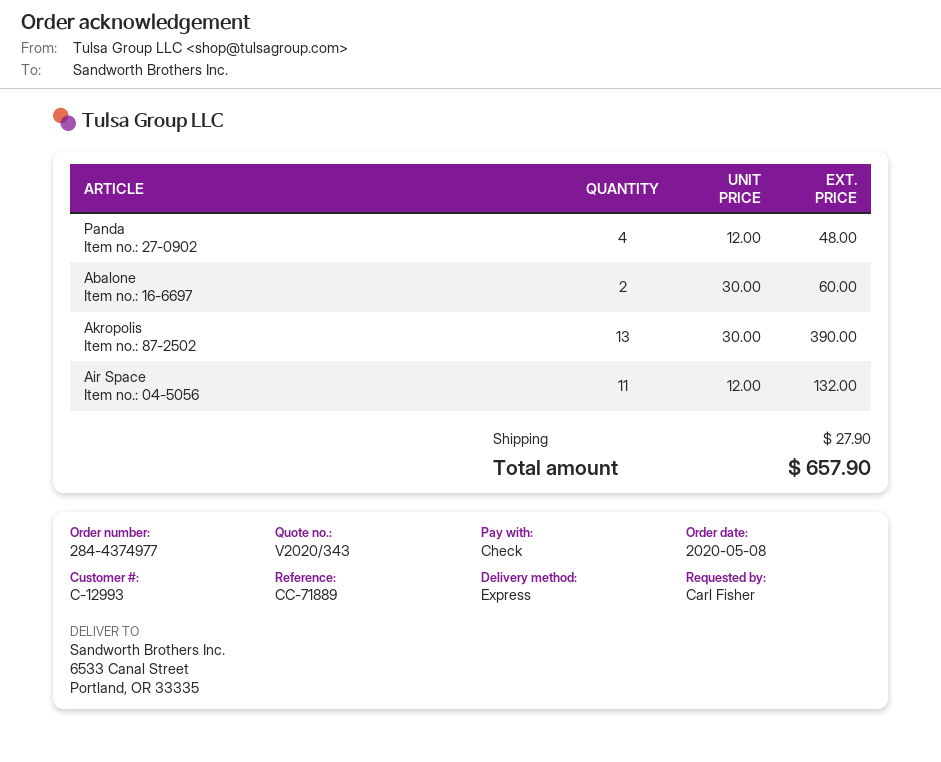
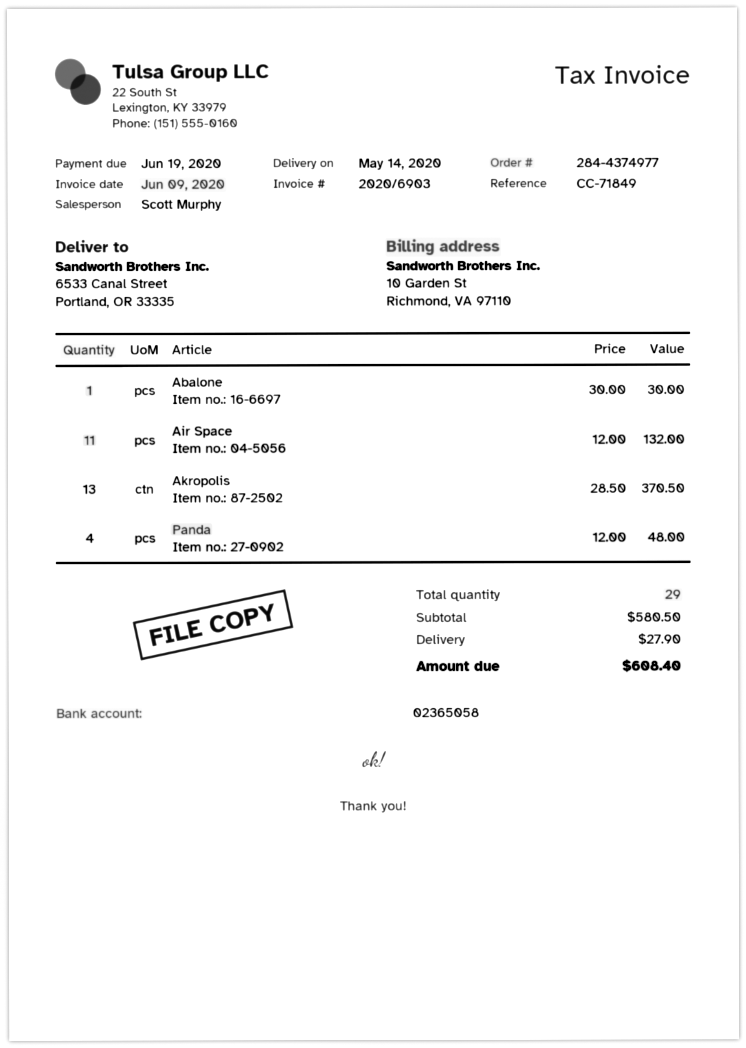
reference: CC-71889 -> CC-71849
Abalone: 2 x 30.00 = 60.00 -> 1 x 30.00 = 30.00
Akropolis: 13 x 30.00 = 390.00 -> 13 x 28.50 = 370.50
total: 657.90 -> 608.40

